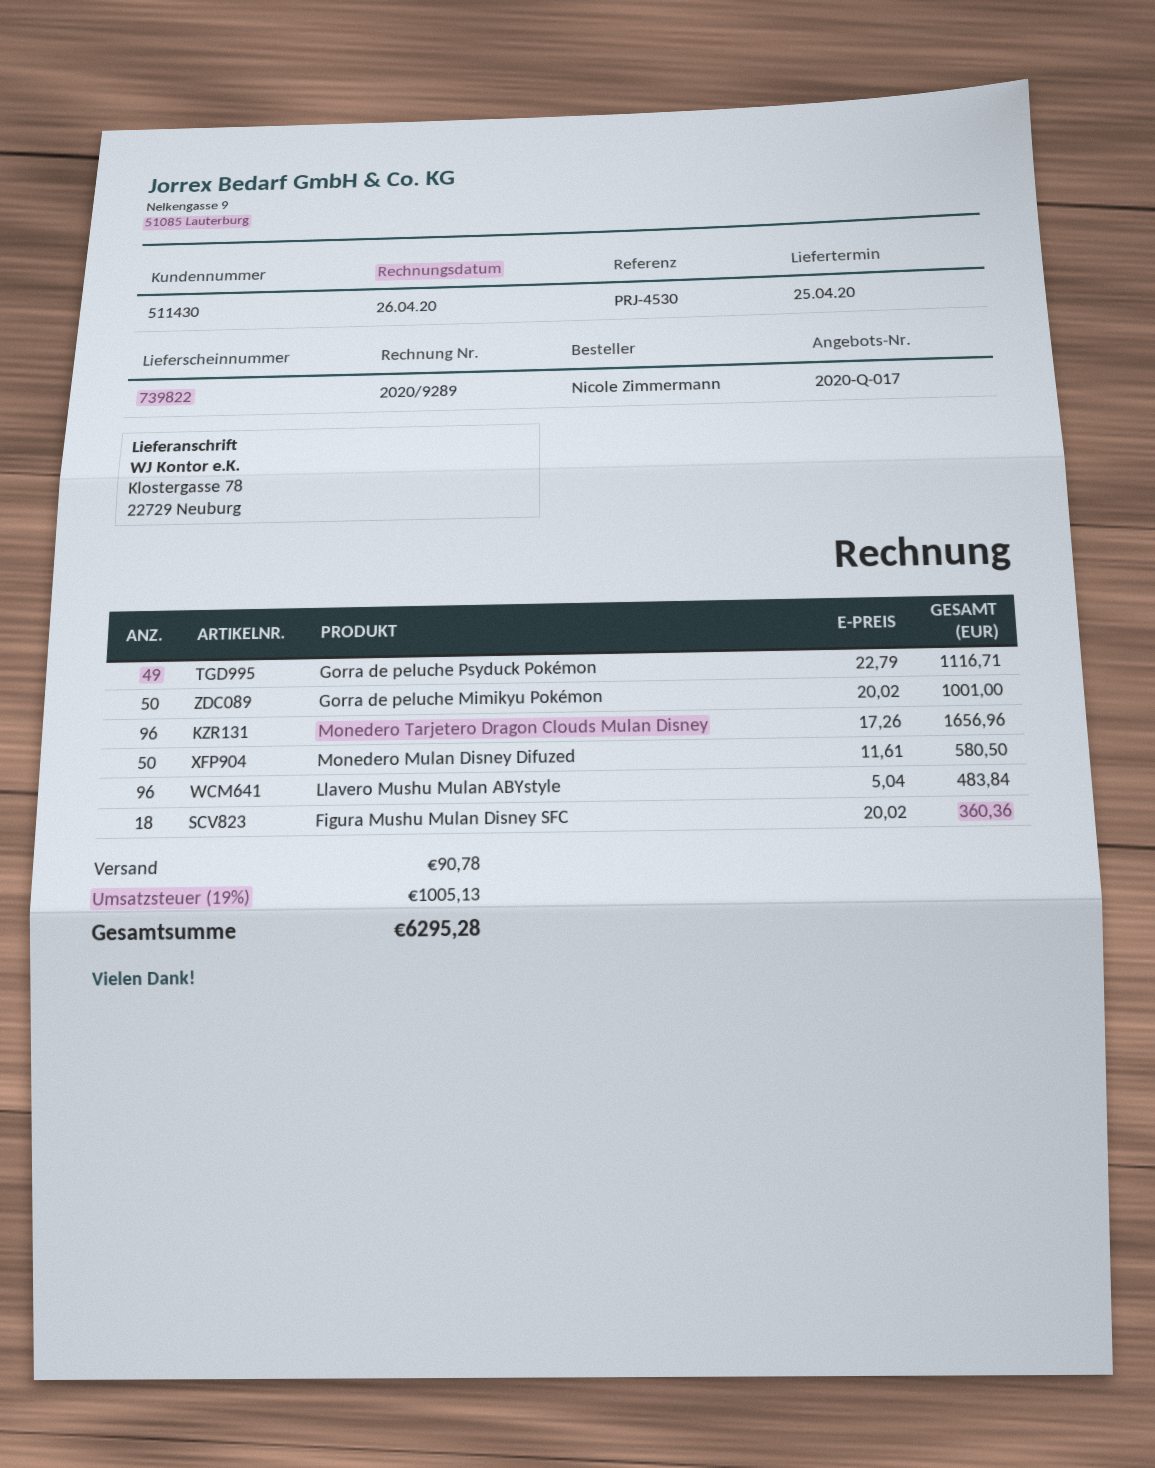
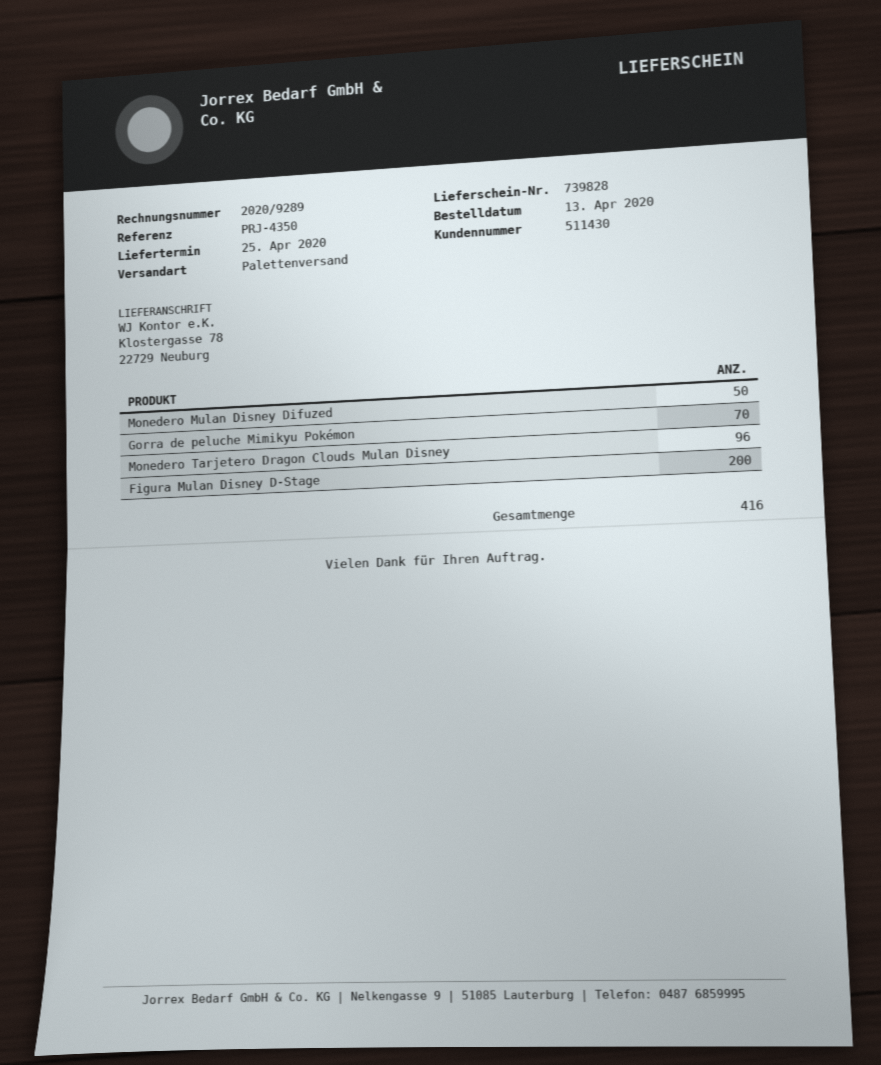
delivery note number: 739822 -> 739828
reference: PRJ-4530 -> PRJ-4350
Gorra de peluche Psyduck Pokémon: 49 -> none
Gorra de peluche Mimikyu Pokémon: 50 -> 70
Llavero Mushu Mulan ABYstyle: 96 -> none
Figura Mushu Mulan Disney SFC: 18 -> none
Figura Mulan Disney D-Stage: none -> 200

